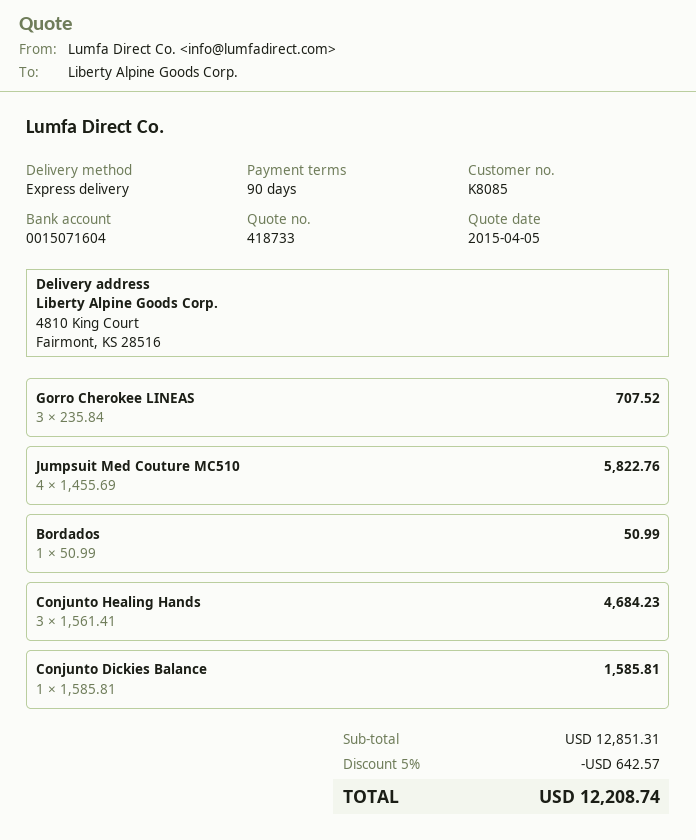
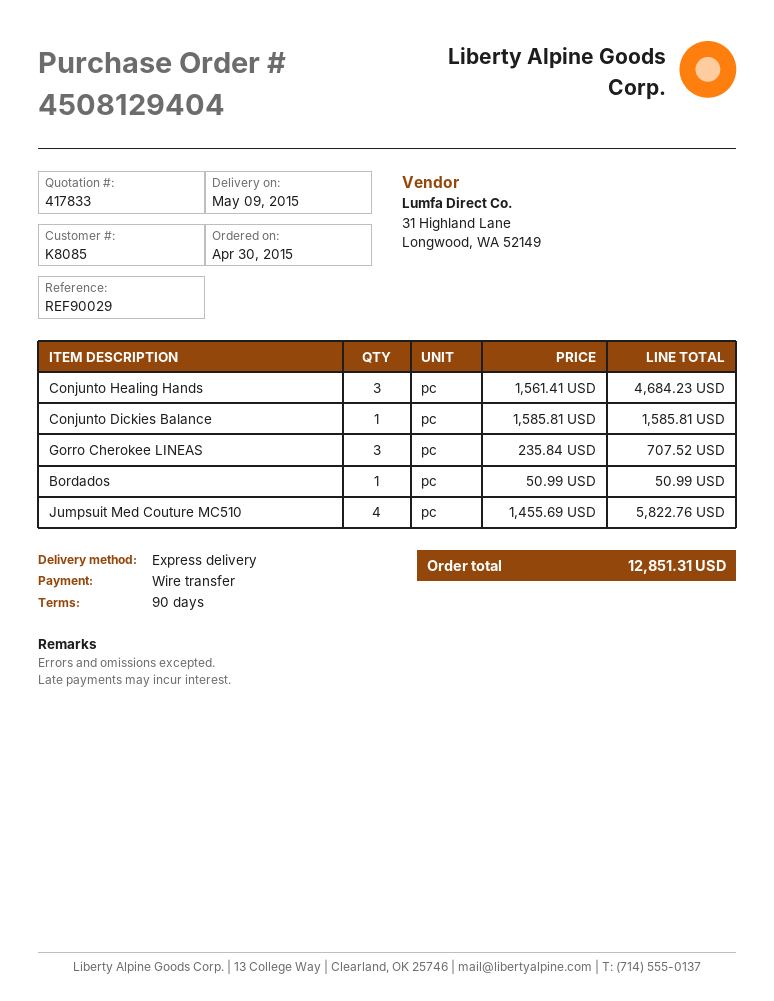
quote number: 418733 -> 417833
discount: 5% = 642.57 -> none
total: 12208.74 -> 12851.31

